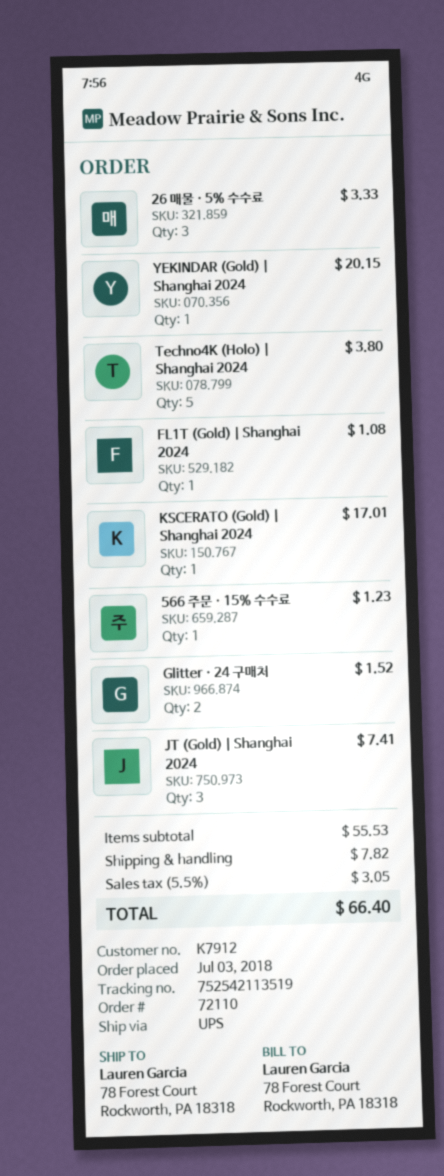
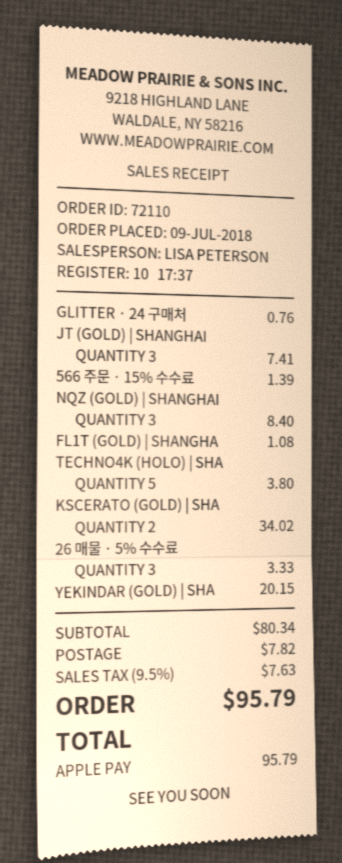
order date: 2018-07-03 -> 2018-07-09
KSCERATO (Gold) | Shanghai 2024: 1 for 17.01 -> 2 for 34.02
566 주문 · 15% 수수료: 1 for 1.23 -> 1 for 1.39
Glitter · 24 구매처: 2 for 1.52 -> 1 for 0.76
NQZ (GOLD) | SHANGHAI: none -> 3 for 8.40
subtotal: 55.53 -> 80.34
tax: 5.5% = 3.05 -> 9.5% = 7.63
total: 66.40 -> 95.79

